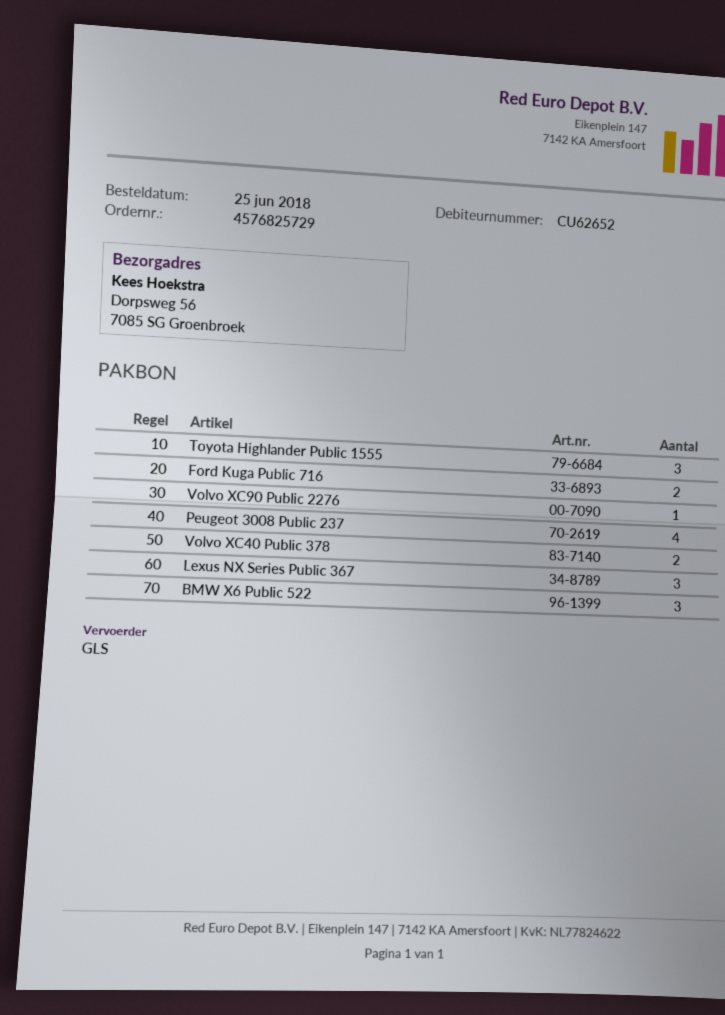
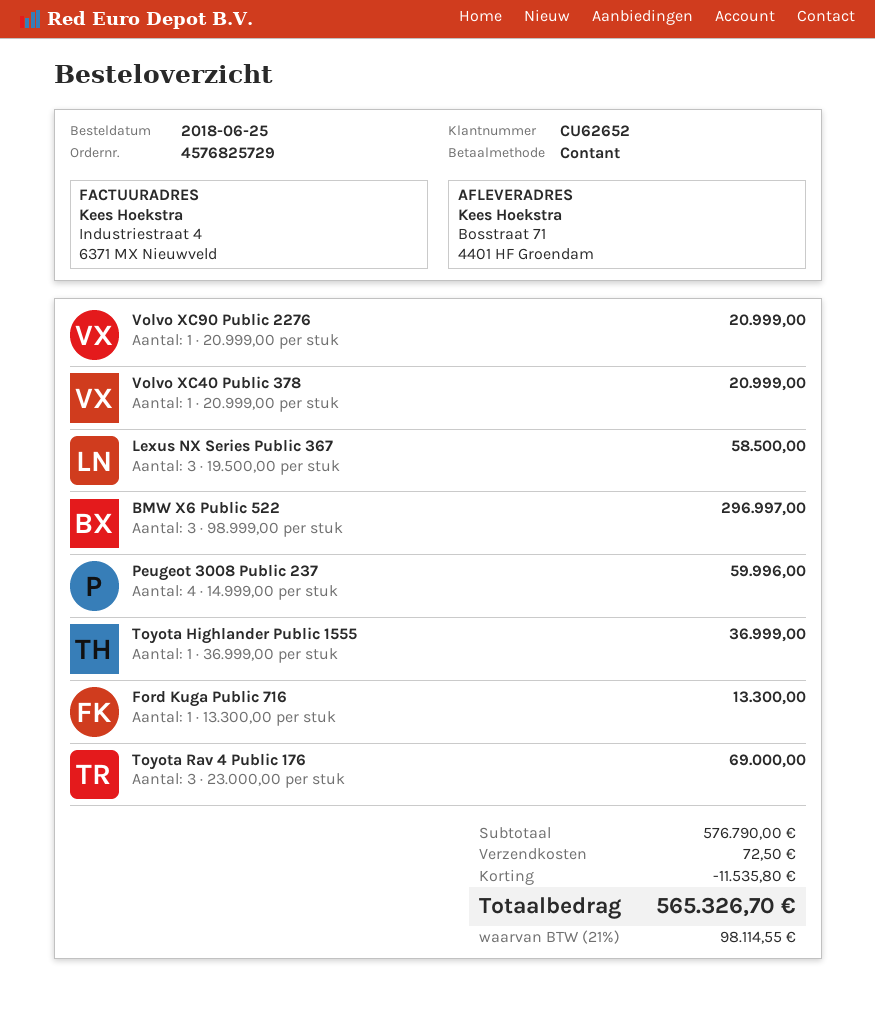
ship to: Dorpsweg 56, 7085 SG Groenbroek -> Bosstraat 71, 4401 HF Groendam
Toyota Highlander Public 1555: 3 -> 1
Ford Kuga Public 716: 2 -> 1
Volvo XC40 Public 378: 2 -> 1
Toyota Rav 4 Public 176: none -> 3

